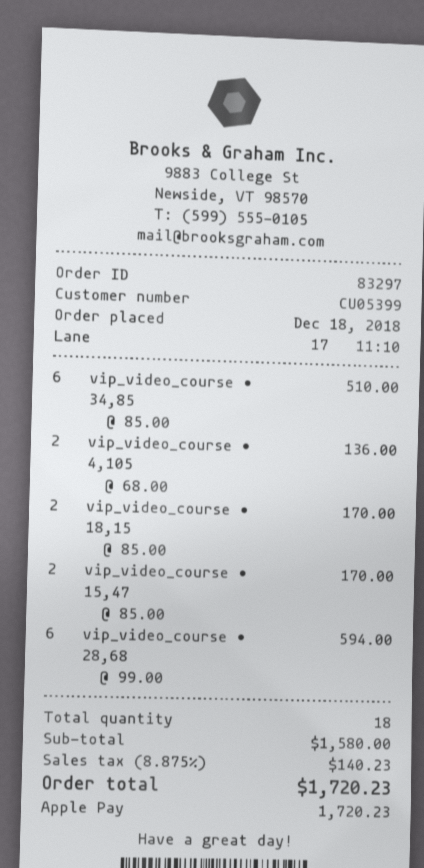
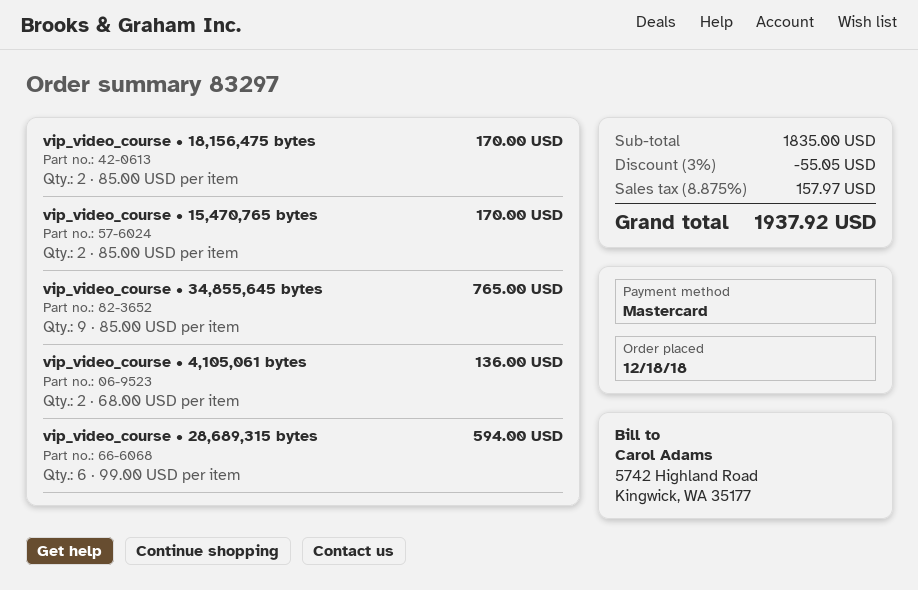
payment method: Apple Pay -> Mastercard
vip_video_course • 34,85: 6 x 85.00 = 510.00 -> 9 x 85.00 = 765.00
subtotal: 1580.00 -> 1835.00
discount: none -> 3% = 55.05
tax: 8.875% = 140.23 -> 8.875% = 157.97
total: 1720.23 -> 1937.92

